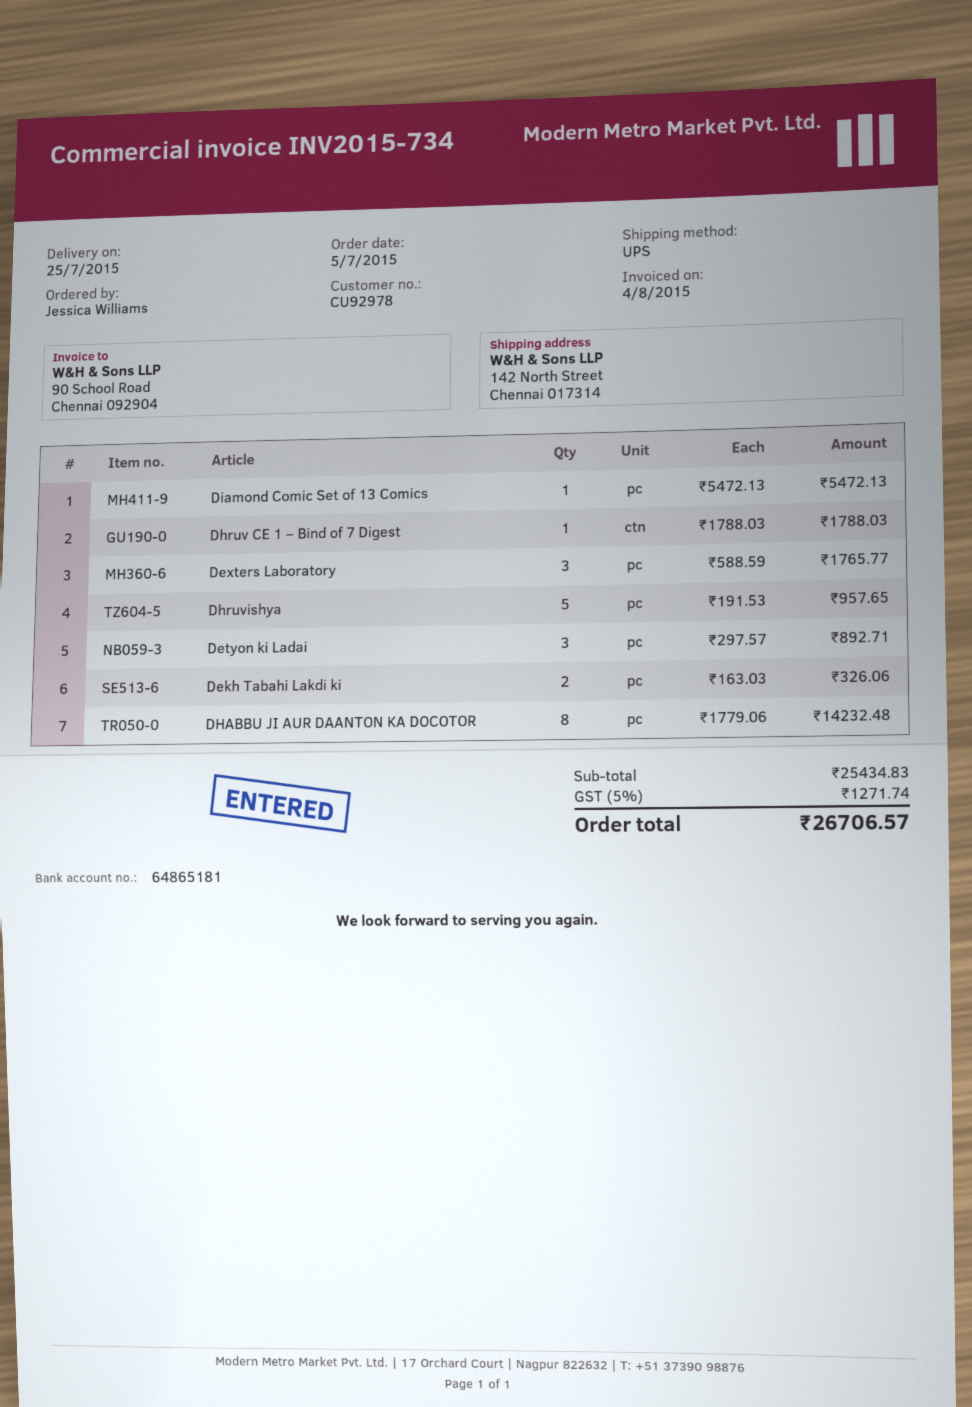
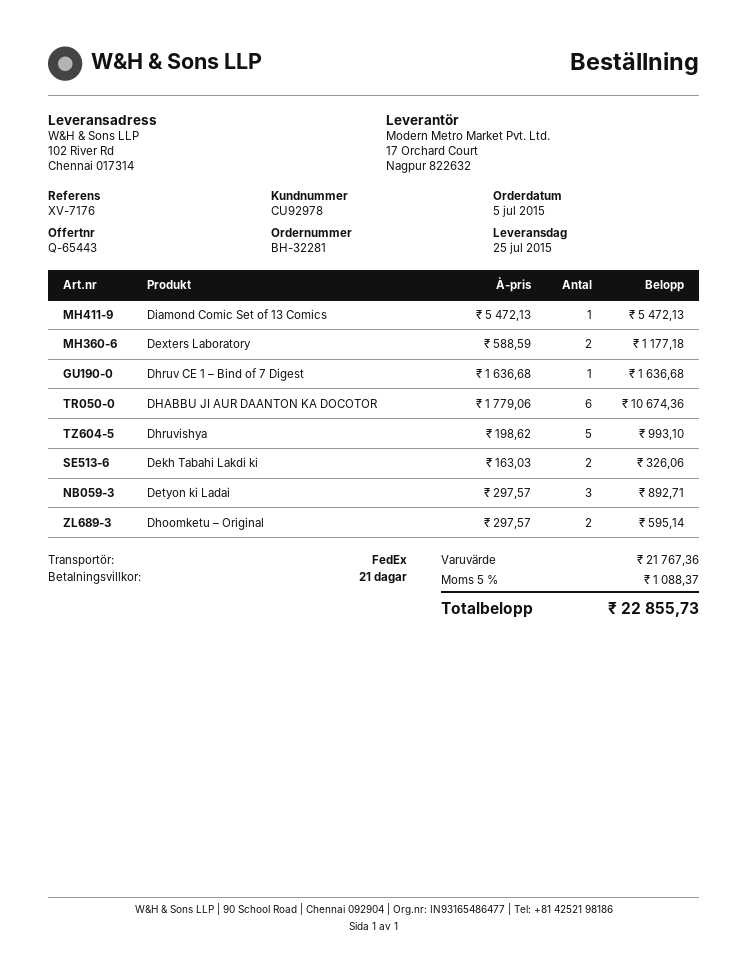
shipping method: UPS -> FedEx
ship to: 142 North Street, Chennai 017314 -> 102 River Rd, Chennai 017314
Dhruv CE 1 – Bind of 7 Digest: 1 x 1788.03 = 1788.03 -> 1 x 1636.68 = 1636.68
Dexters Laboratory: 3 x 588.59 = 1765.77 -> 2 x 588.59 = 1177.18
Dhruvishya: 5 x 191.53 = 957.65 -> 5 x 198.62 = 993.10
DHABBU JI AUR DAANTON KA DOCOTOR: 8 x 1779.06 = 14232.48 -> 6 x 1779.06 = 10674.36
Dhoomketu – Original: none -> 2 x 297.57 = 595.14
subtotal: 25434.83 -> 21767.36
tax: 5% = 1271.74 -> 5% = 1088.37
total: 26706.57 -> 22855.73

